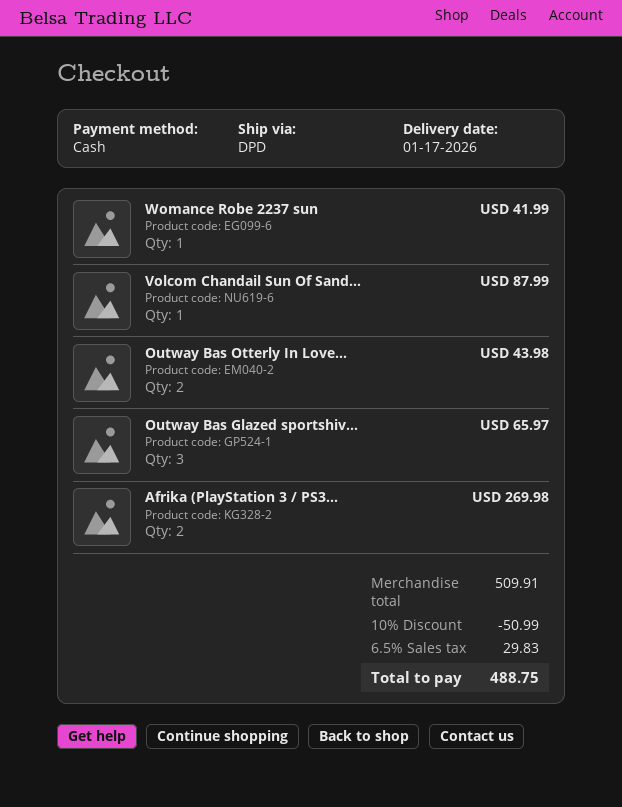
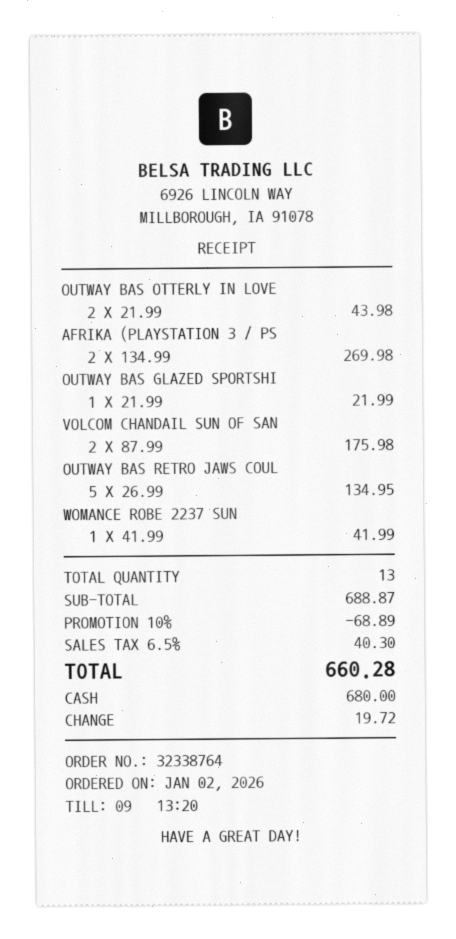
Volcom Chandail Sun Of Sand...: 1 for 87.99 -> 2 for 175.98
Outway Bas Glazed sportshiv...: 3 for 65.97 -> 1 for 21.99
OUTWAY BAS RETRO JAWS COUL: none -> 5 for 134.95
subtotal: 509.91 -> 688.87
discount: 10% = 50.99 -> 10% = 68.89
tax: 6.5% = 29.83 -> 6.5% = 40.30
total: 488.75 -> 660.28

